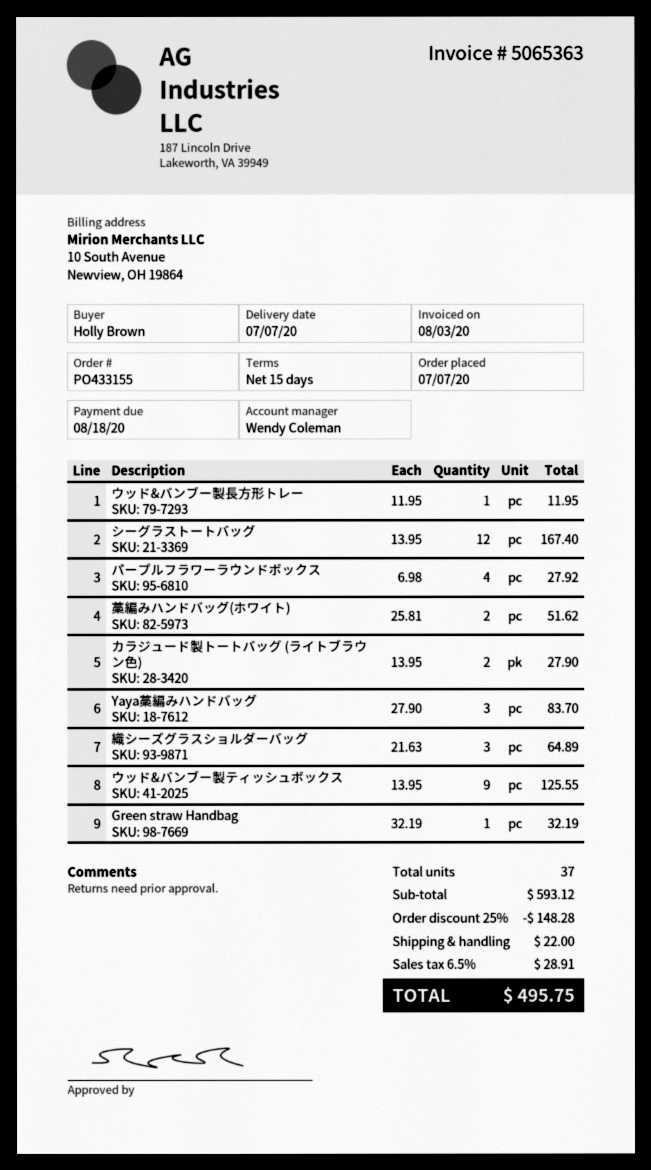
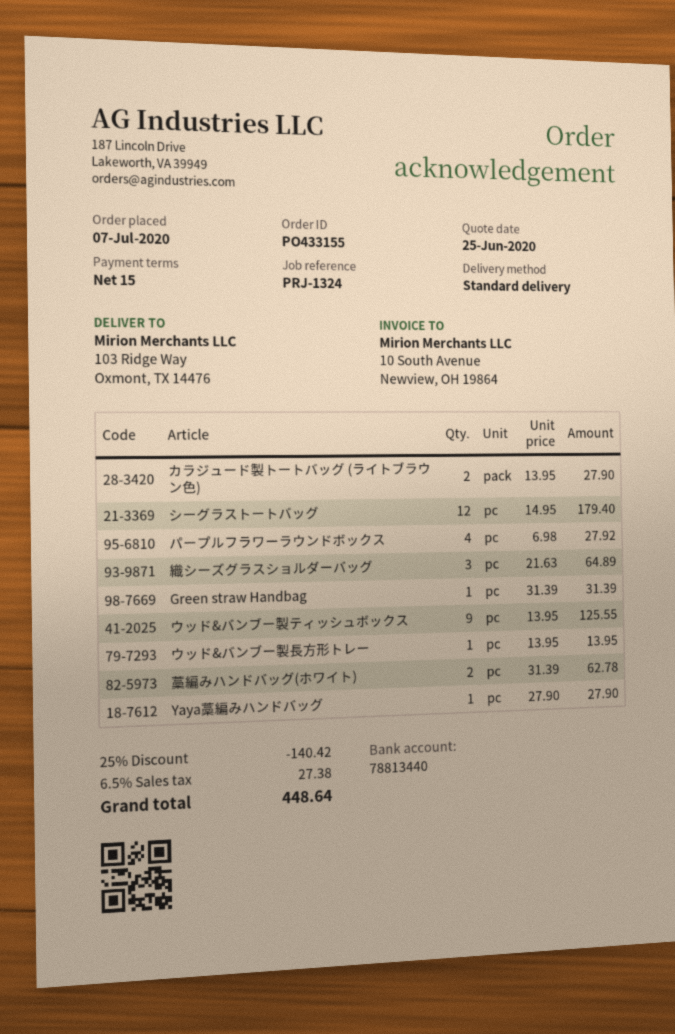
ウッド&バンブー製長方形トレー: 1 x 11.95 = 11.95 -> 1 x 13.95 = 13.95
シーグラストートバッグ: 12 x 13.95 = 167.40 -> 12 x 14.95 = 179.40
藁編みハンドバッグ(ホワイト): 2 x 25.81 = 51.62 -> 2 x 31.39 = 62.78
Yaya藁編みハンドバッグ: 3 x 27.90 = 83.70 -> 1 x 27.90 = 27.90
Green straw Handbag: 1 x 32.19 = 32.19 -> 1 x 31.39 = 31.39
discount: 25% = 148.28 -> 25% = 140.42
shipping: 22.00 -> none
tax: 6.5% = 28.91 -> 6.5% = 27.38
total: 495.75 -> 448.64

